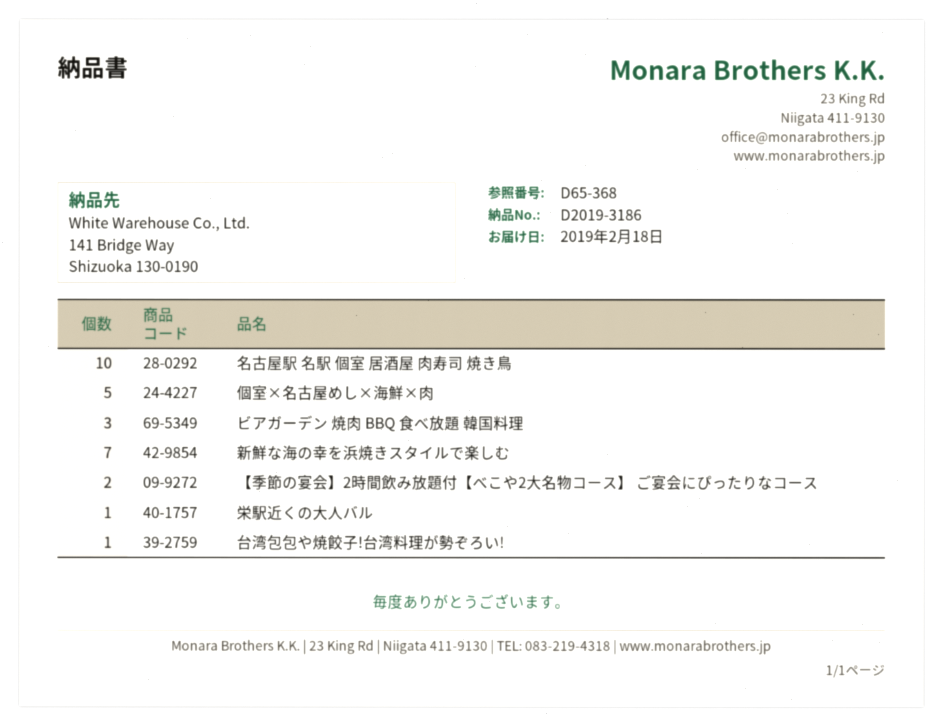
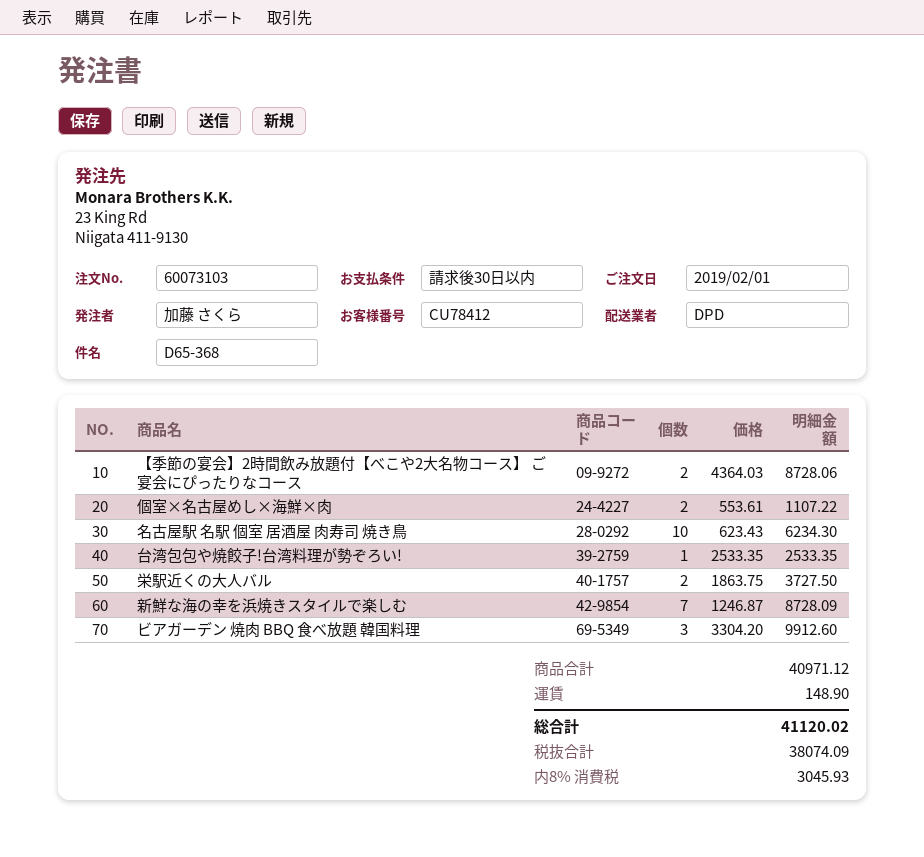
個室×名古屋めし×海鮮×肉: 5 -> 2
栄駅近くの大人バル: 1 -> 2

